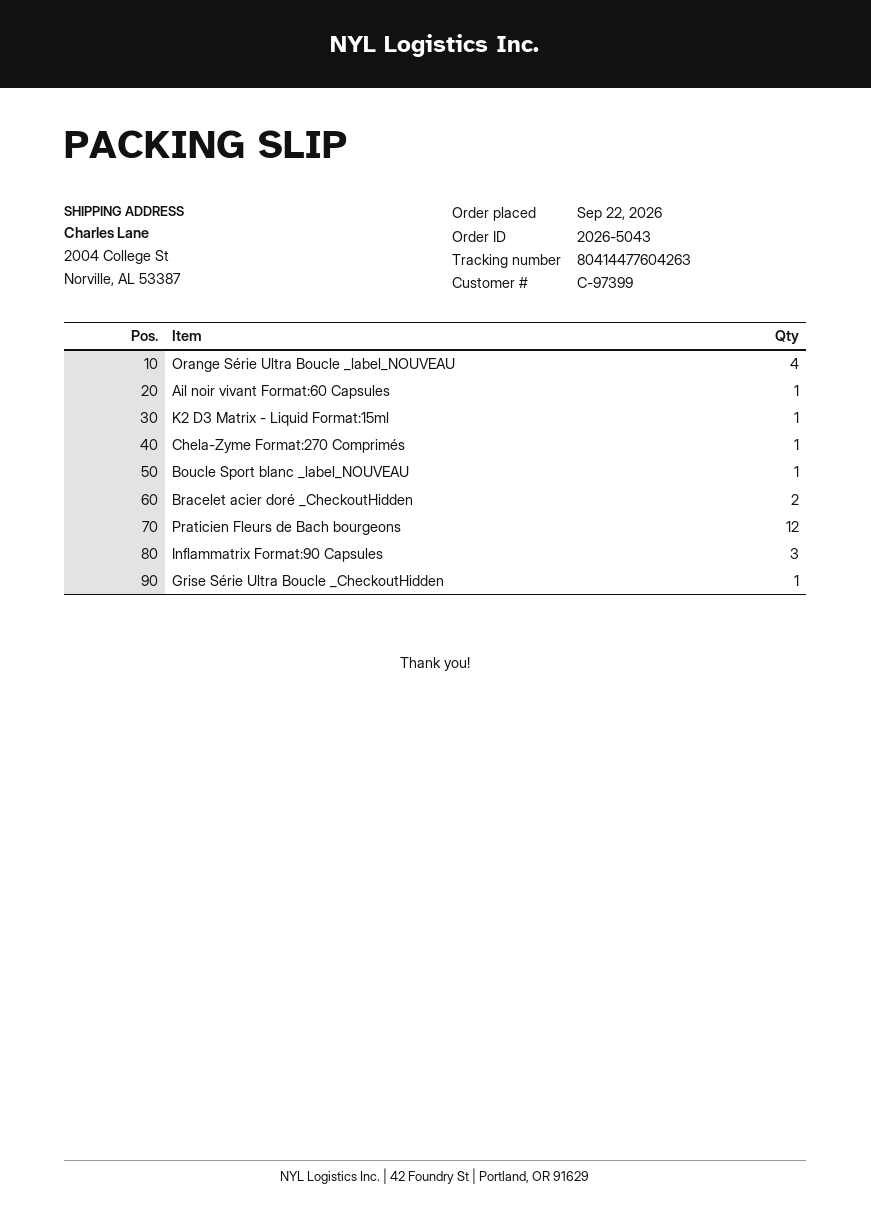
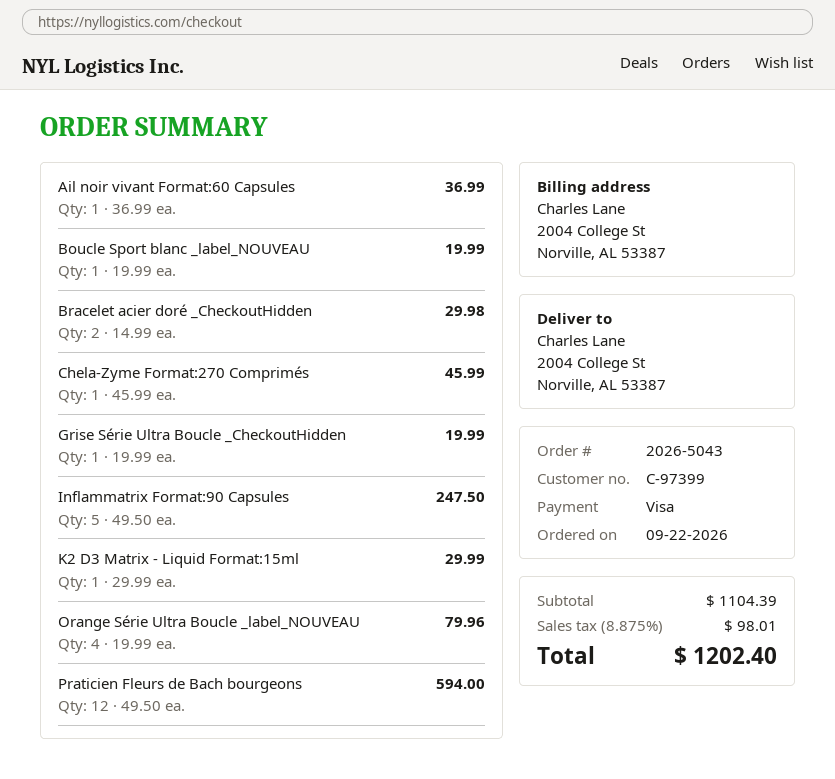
Inflammatrix Format:90 Capsules: 3 -> 5

